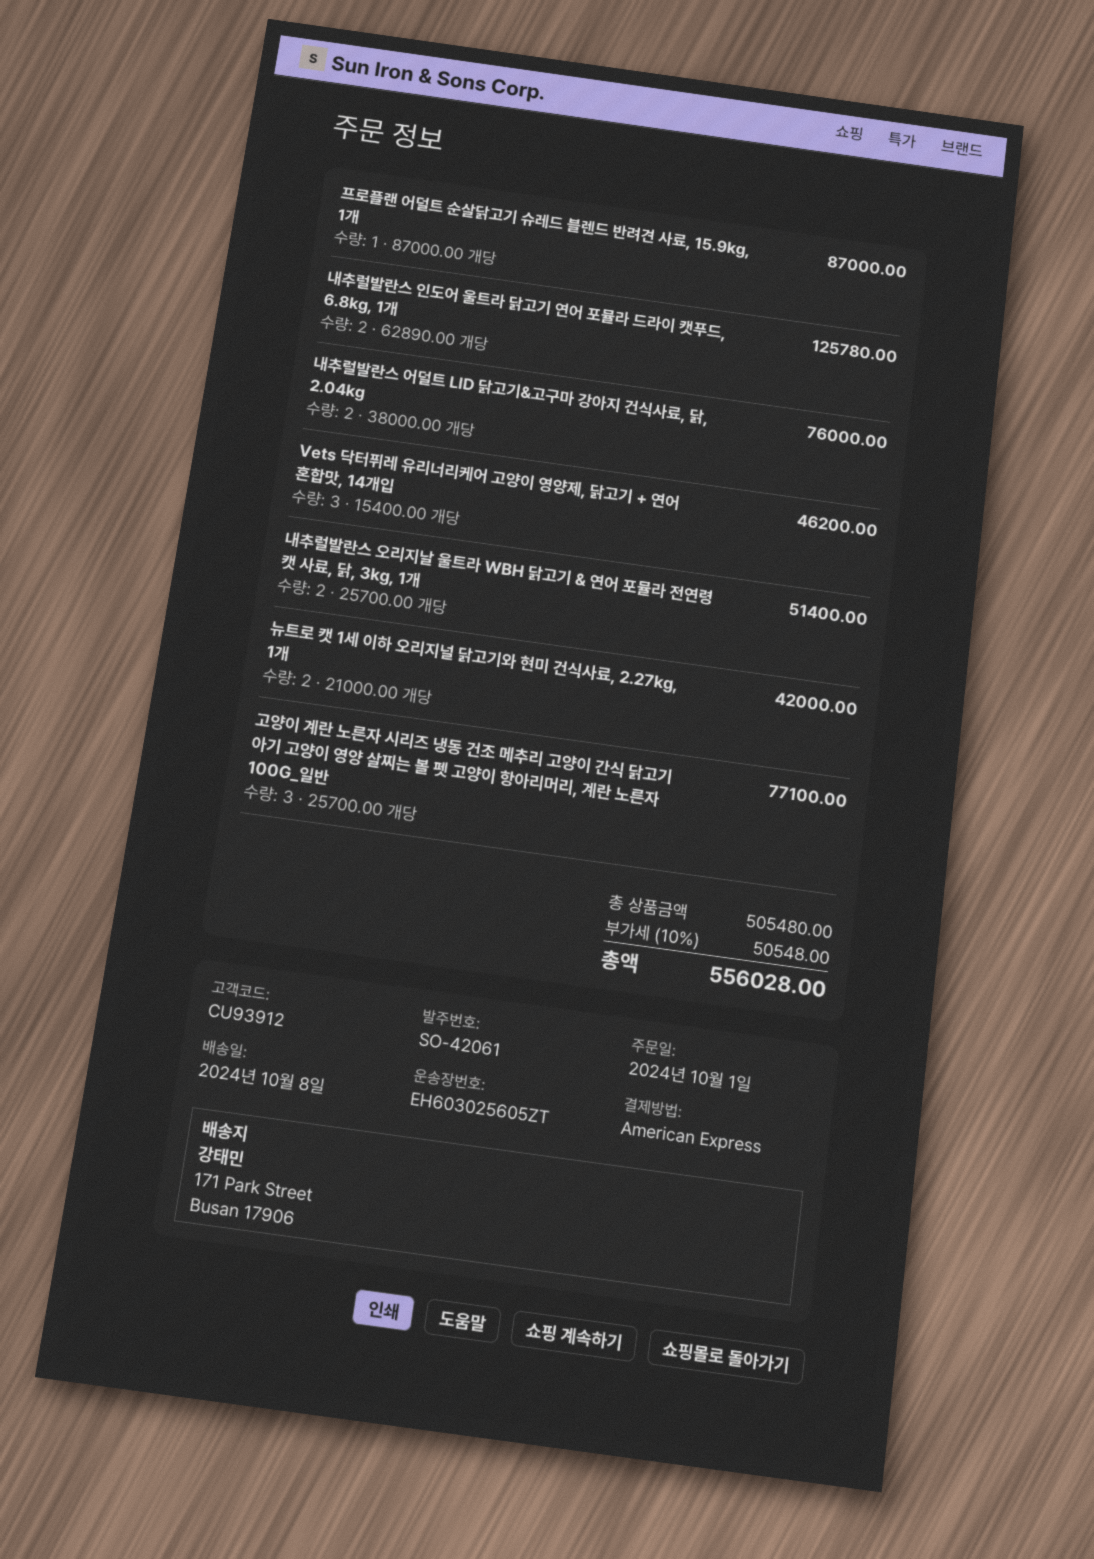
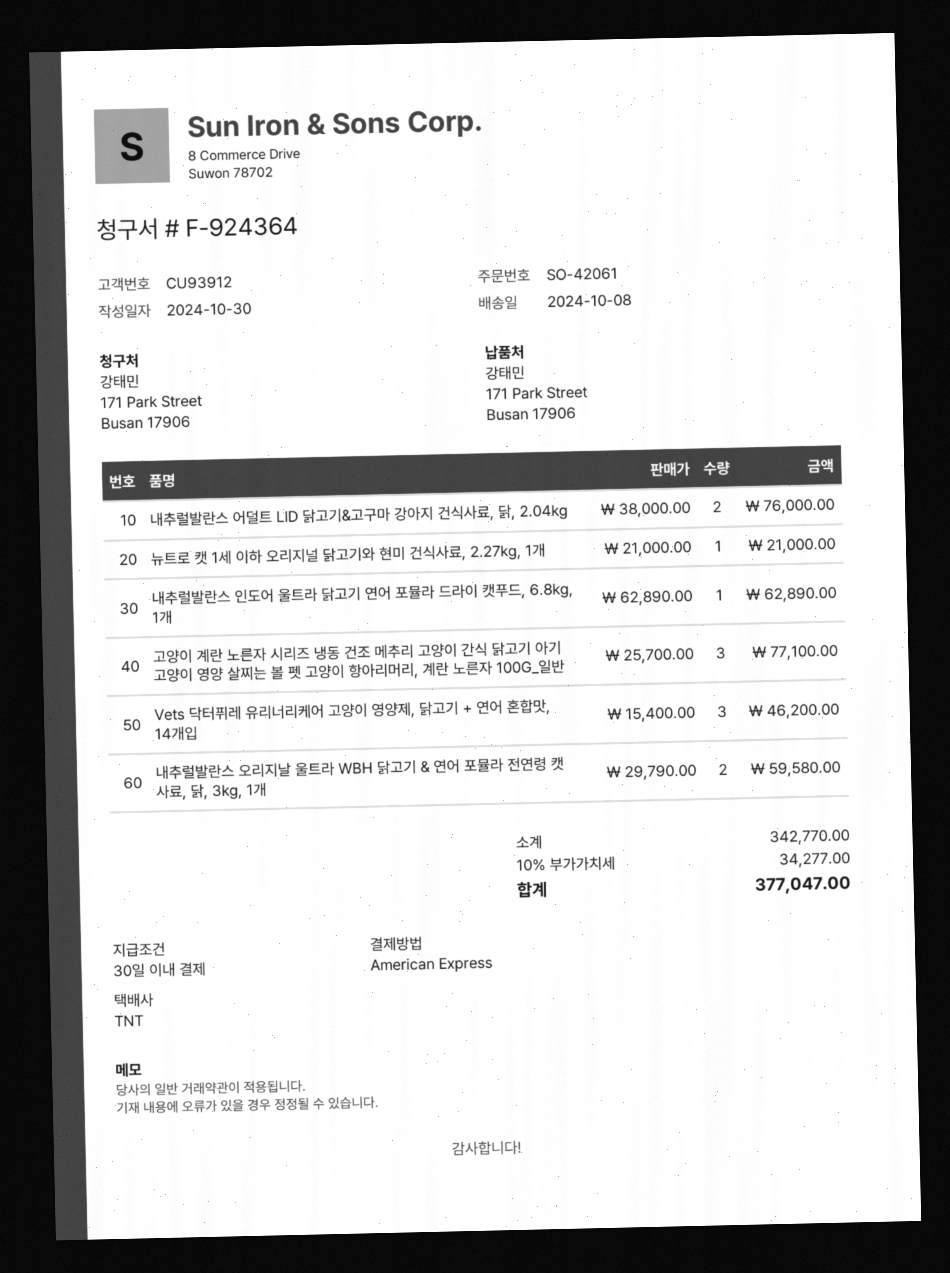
프로플랜 어덜트 순살닭고기 슈레드 블렌드 반려견 사료, 15.9kg, 1개: 1 x 87000.00 = 87000.00 -> none
내추럴발란스 인도어 울트라 닭고기 연어 포뮬라 드라이 캣푸드, 6.8kg, 1개: 2 x 62890.00 = 125780.00 -> 1 x 62890.00 = 62890.00
내추럴발란스 오리지날 울트라 WBH 닭고기 & 연어 포뮬라 전연령 캣 사료, 닭, 3kg, 1개: 2 x 25700.00 = 51400.00 -> 2 x 29790.00 = 59580.00
뉴트로 캣 1세 이하 오리지널 닭고기와 현미 건식사료, 2.27kg, 1개: 2 x 21000.00 = 42000.00 -> 1 x 21000.00 = 21000.00
subtotal: 505480.00 -> 342770.00
tax: 10% = 50548.00 -> 10% = 34277.00
total: 556028.00 -> 377047.00

